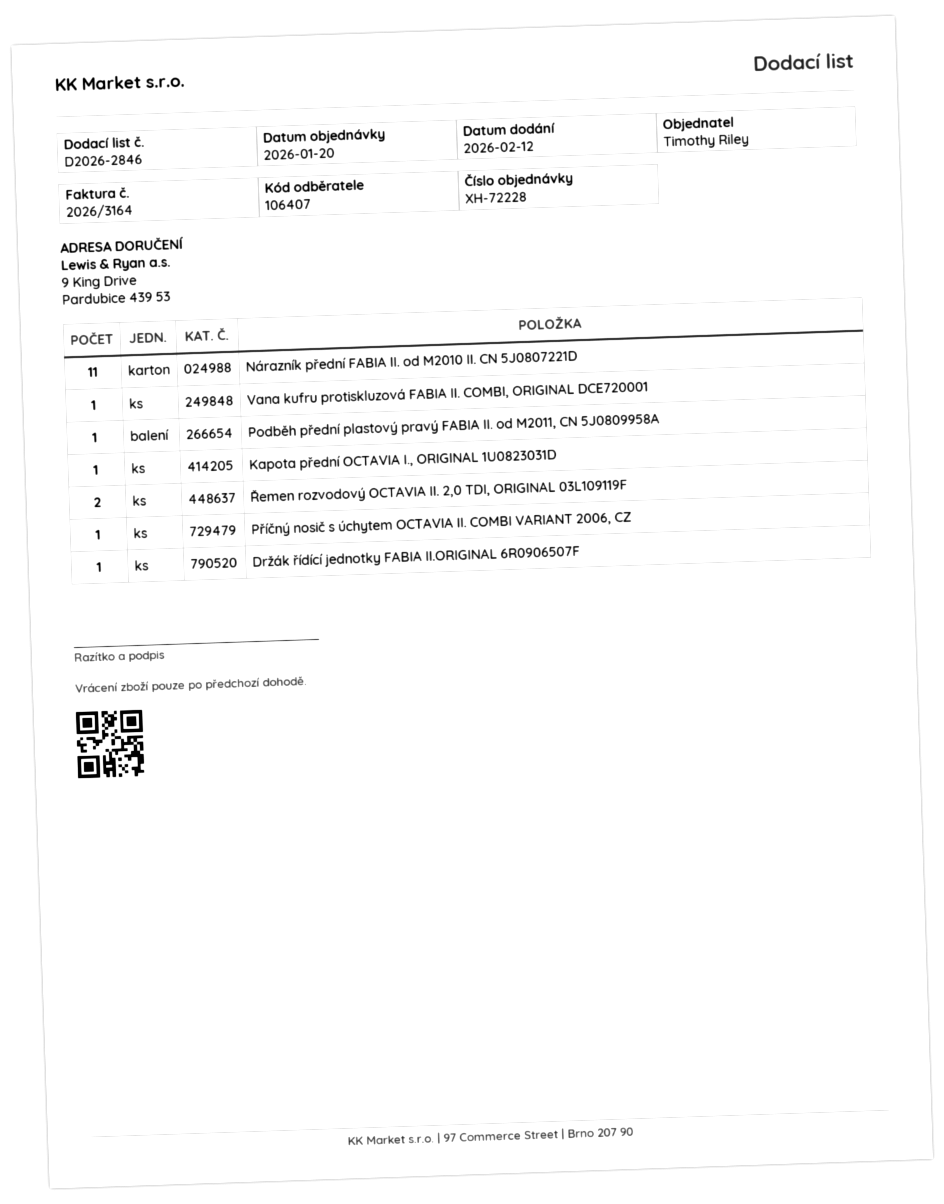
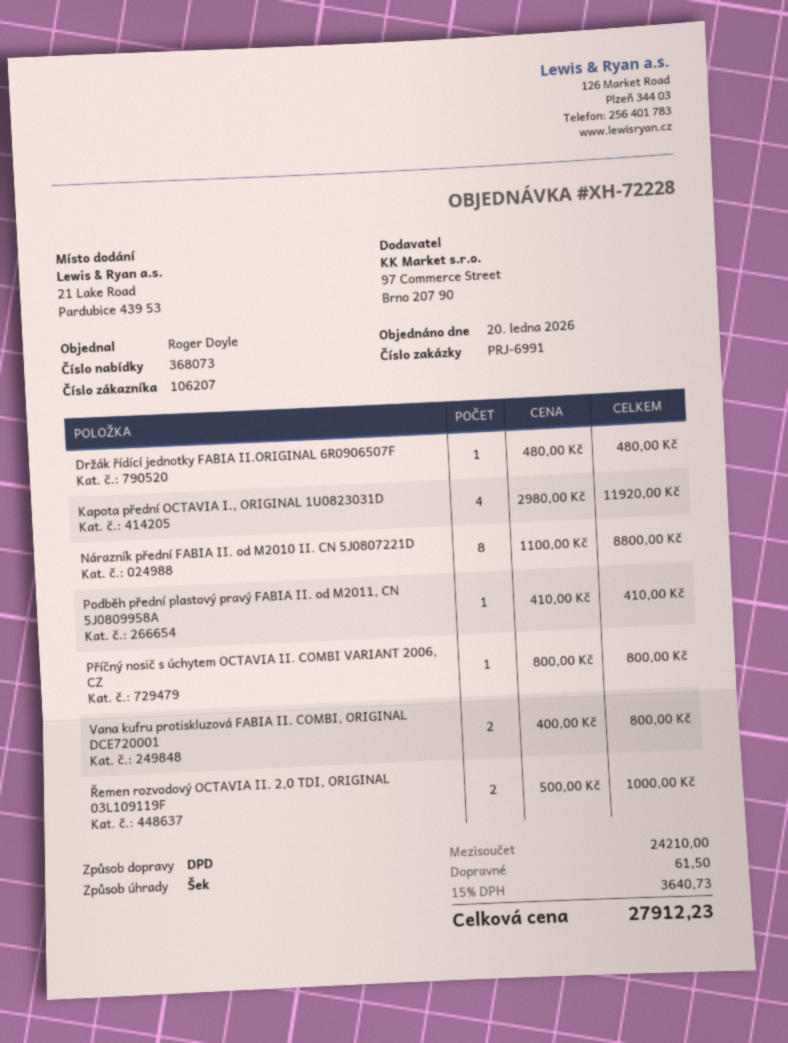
customer number: 106407 -> 106207
ordered by: Timothy Riley -> Roger Doyle
ship to: 9 King Drive, Pardubice 439 53 -> 21 Lake Road, Pardubice 439 53
Nárazník přední FABIA II. od M2010 II. CN 5J0807221D: 11 -> 8
Vana kufru protiskluzová FABIA II. COMBI, ORIGINAL DCE720001: 1 -> 2
Kapota přední OCTAVIA I., ORIGINAL 1U0823031D: 1 -> 4

